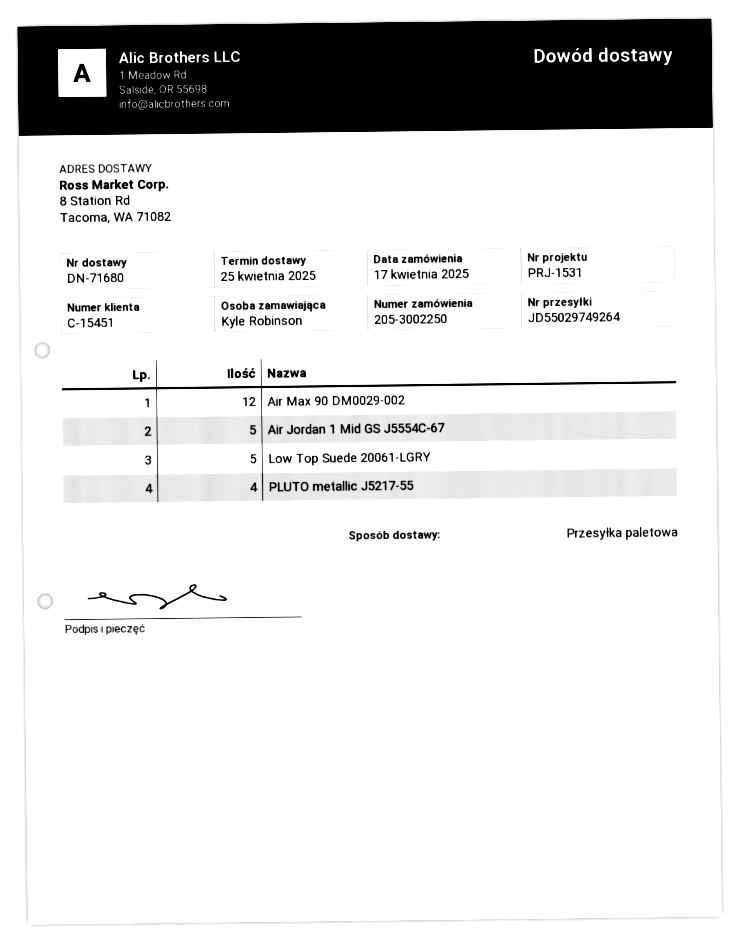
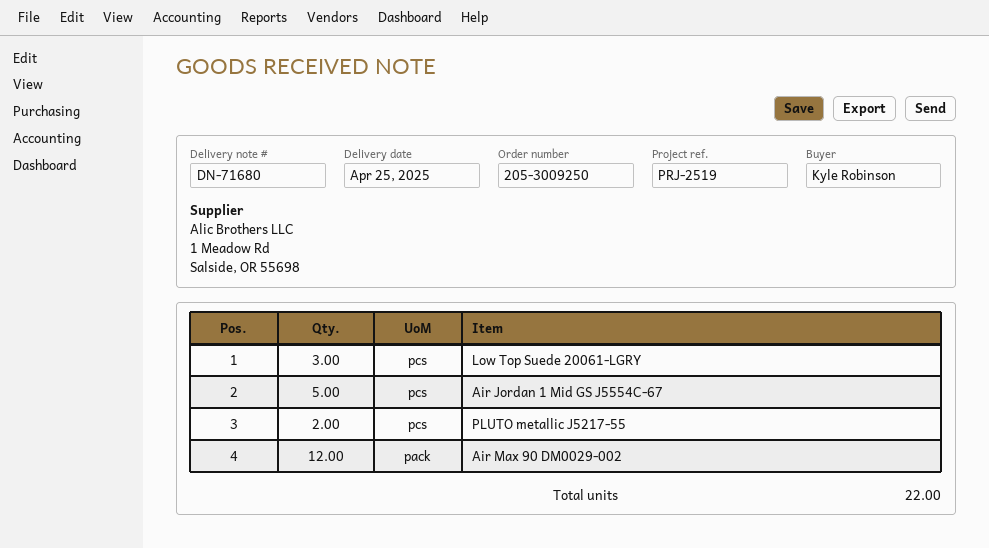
order number: 205-3002250 -> 205-3009250
reference: PRJ-1531 -> PRJ-2519
Low Top Suede 20061-LGRY: 5 -> 3
PLUTO metallic J5217-55: 4 -> 2

